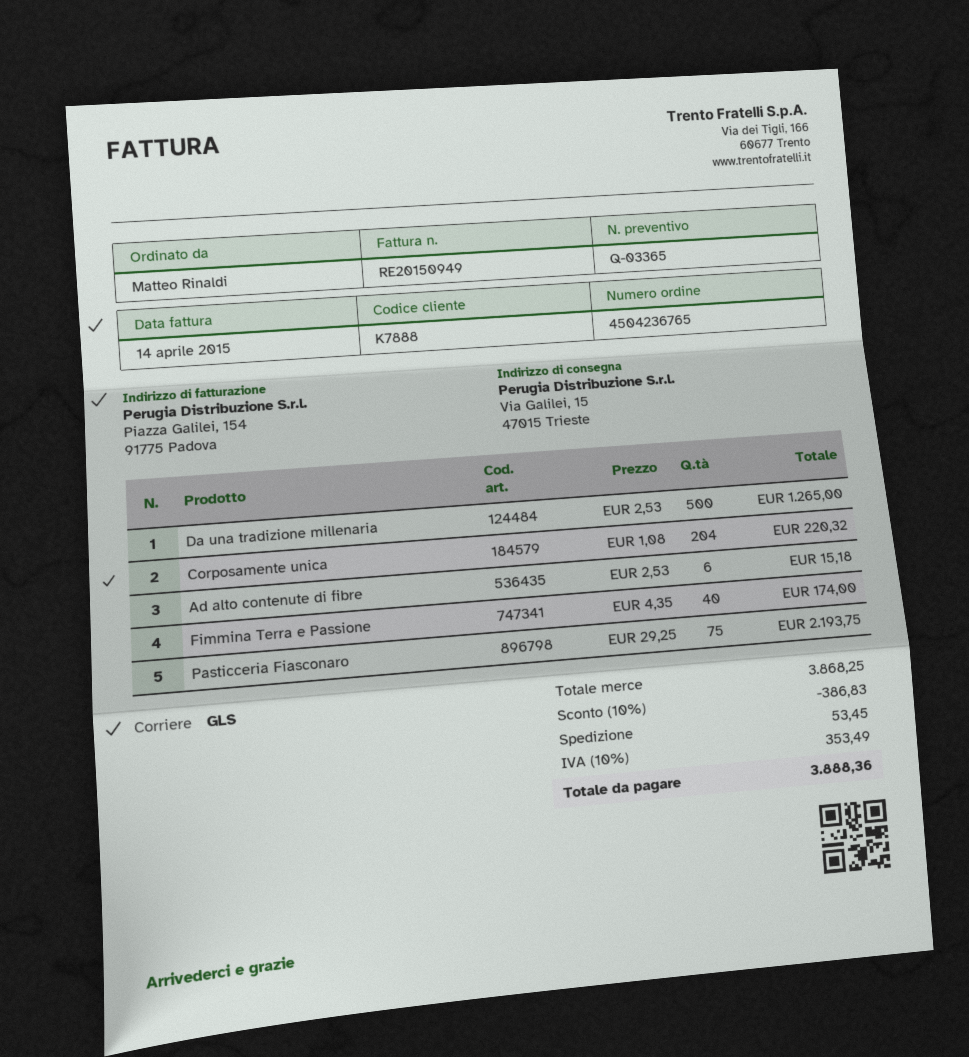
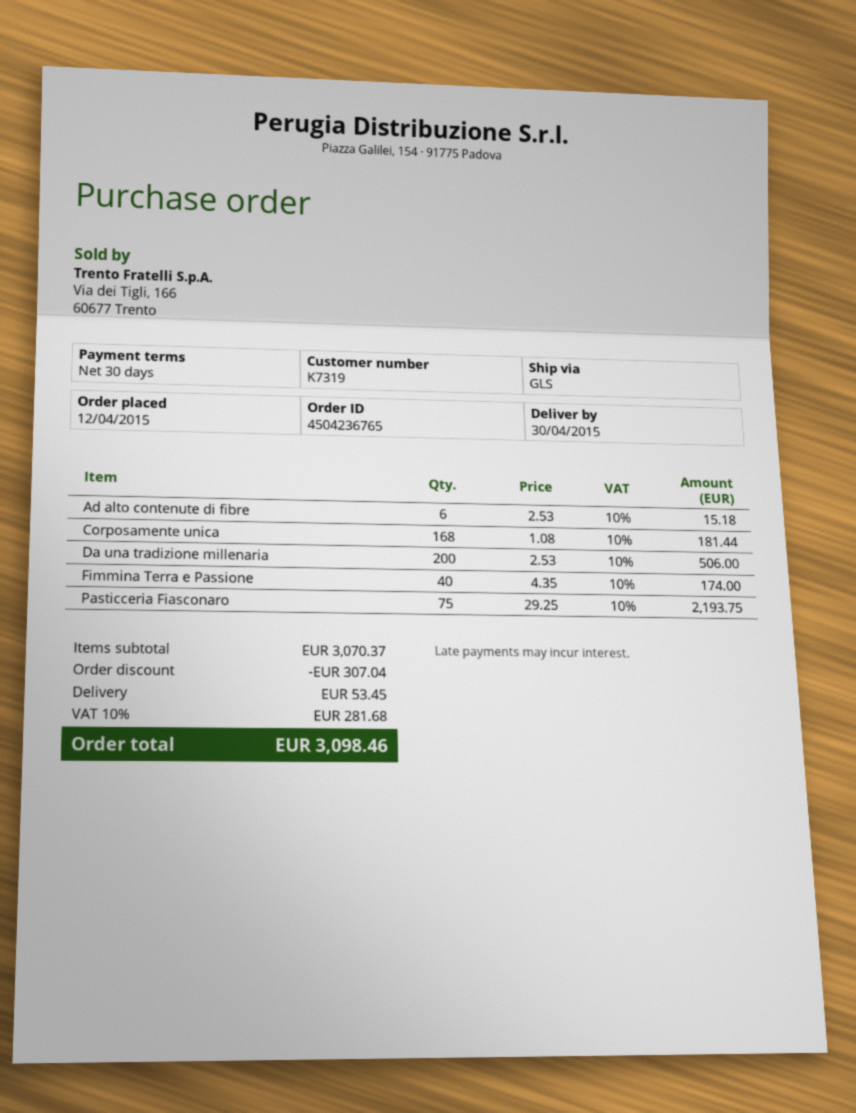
customer number: K7888 -> K7319
Da una tradizione millenaria: 500 x 2.53 = 1265.00 -> 200 x 2.53 = 506.00
Corposamente unica: 204 x 1.08 = 220.32 -> 168 x 1.08 = 181.44
subtotal: 3868.25 -> 3070.37
discount: 386.83 -> 307.04
tax: 10% = 353.49 -> 10% = 281.68
total: 3888.36 -> 3098.46

